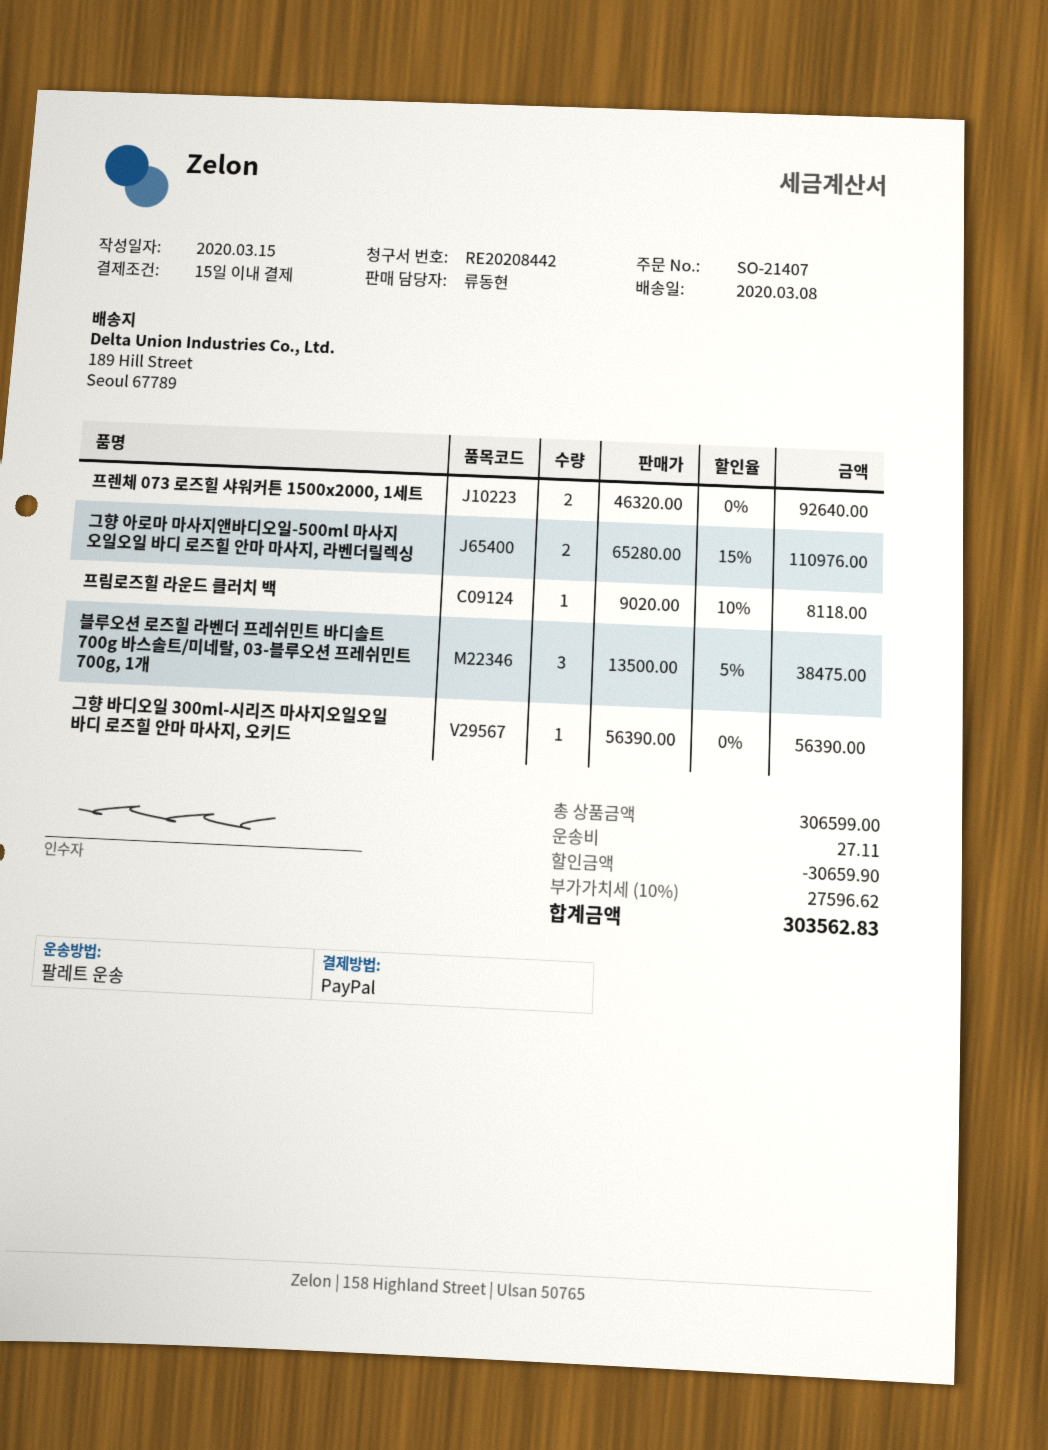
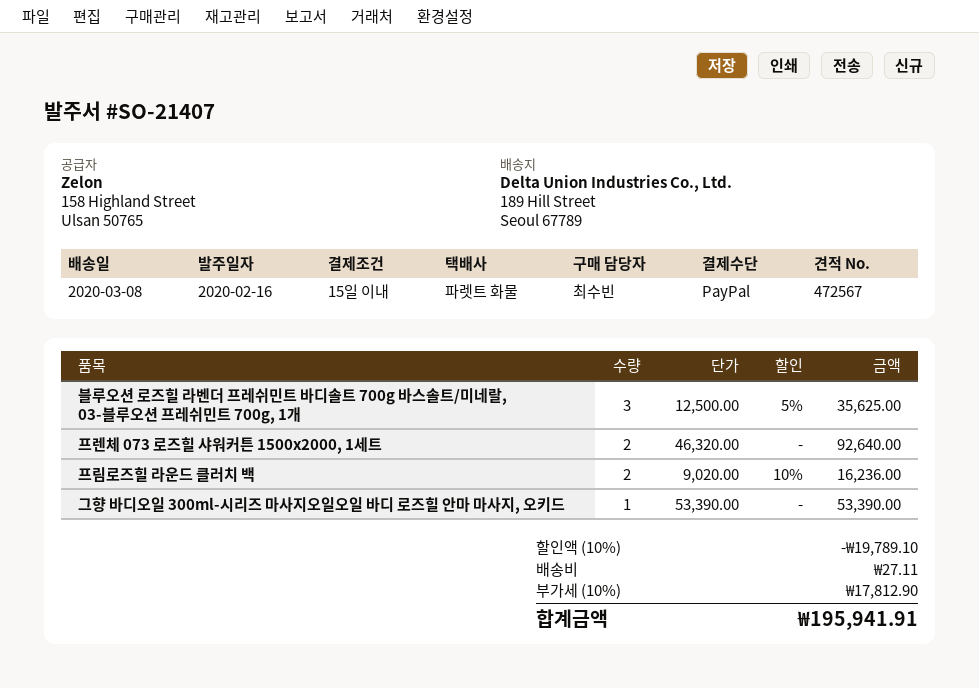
그향 아로마 마사지앤바디오일-500ml 마사지 오일오일 바디 로즈힐 안마 마사지, 라벤더릴렉싱: 2 x 65280.00 - 15% = 110976.00 -> none
프림로즈힐 라운드 클러치 백: 1 x 9020.00 - 10% = 8118.00 -> 2 x 9020.00 - 10% = 16236.00
블루오션 로즈힐 라벤더 프레쉬민트 바디솔트 700g 바스솔트/미네랄, 03-블루오션 프레쉬민트 700g, 1개: 3 x 13500.00 - 5% = 38475.00 -> 3 x 12500.00 - 5% = 35625.00
그향 바디오일 300ml-시리즈 마사지오일오일 바디 로즈힐 안마 마사지, 오키드: 1 x 56390.00 = 56390.00 -> 1 x 53390.00 = 53390.00
discount: 30659.90 -> 19789.10
tax: 10% = 27596.62 -> 10% = 17812.90
total: 303562.83 -> 195941.91

